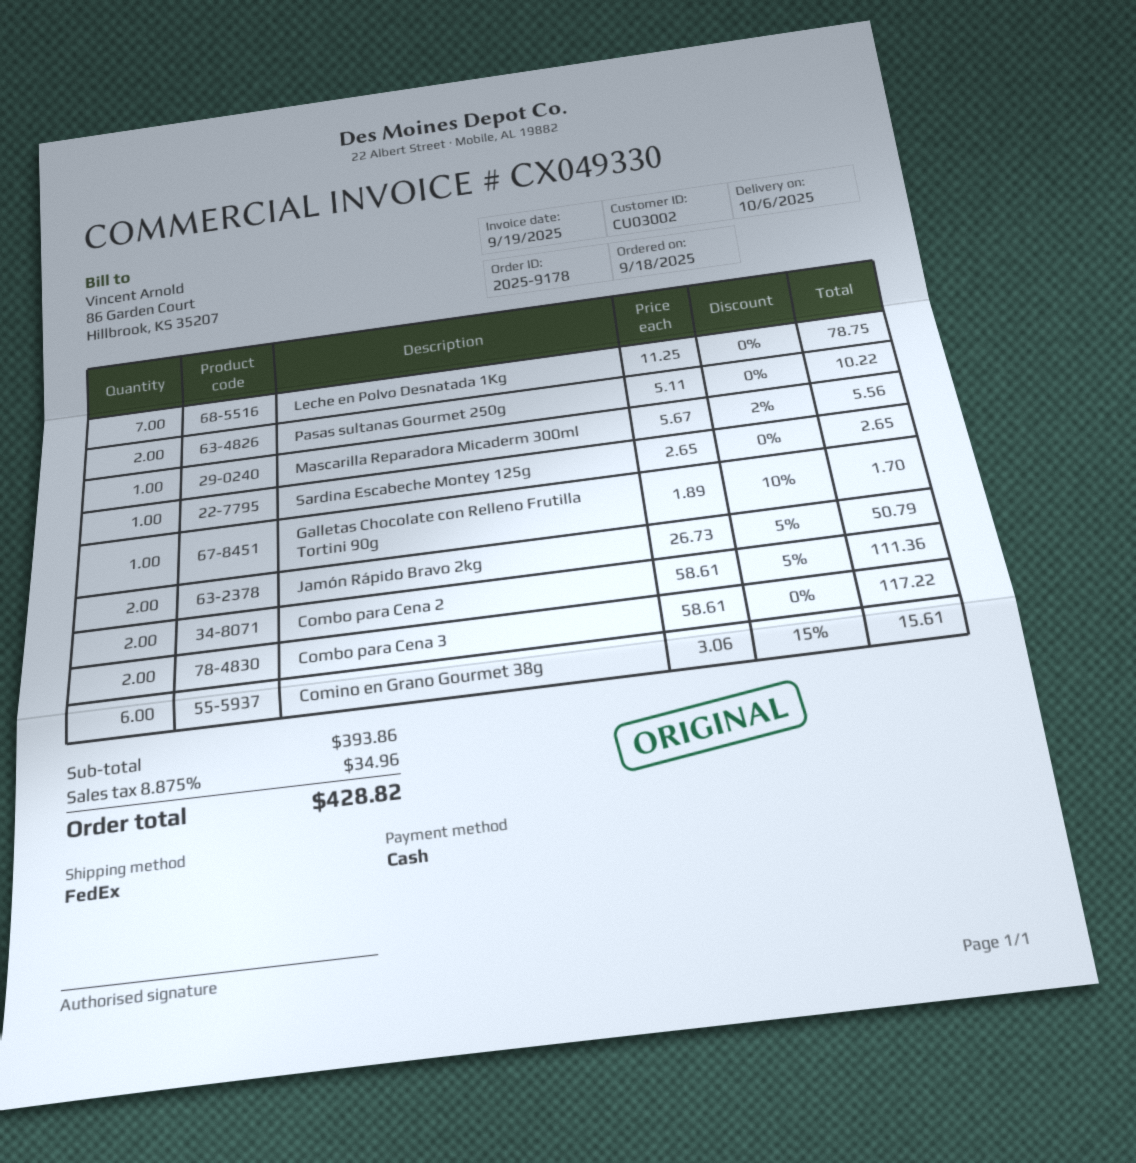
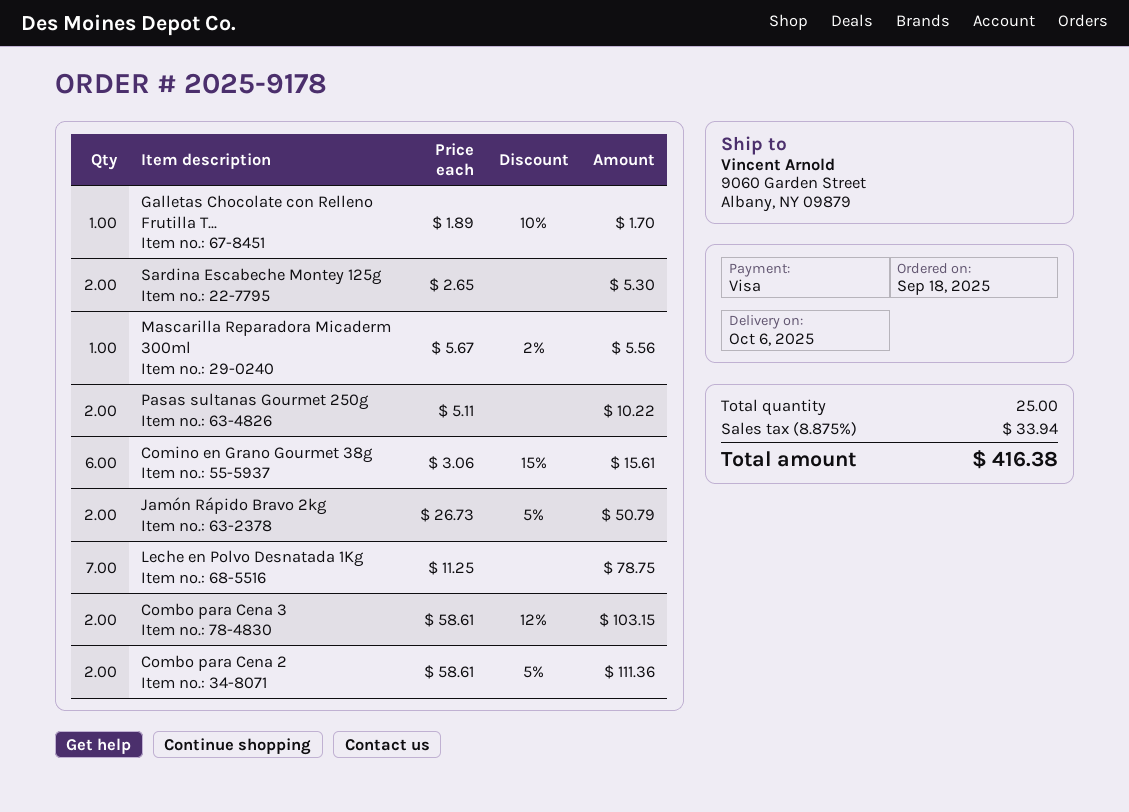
payment method: cash -> Visa
Sardina Escabeche Montey 125g: 1 x 2.65 = 2.65 -> 2 x 2.65 = 5.30
Combo para Cena 3: 2 x 58.61 = 117.22 -> 2 x 58.61 - 12% = 103.15
tax: 8.875% = 34.96 -> 8.875% = 33.94
total: 428.82 -> 416.38

